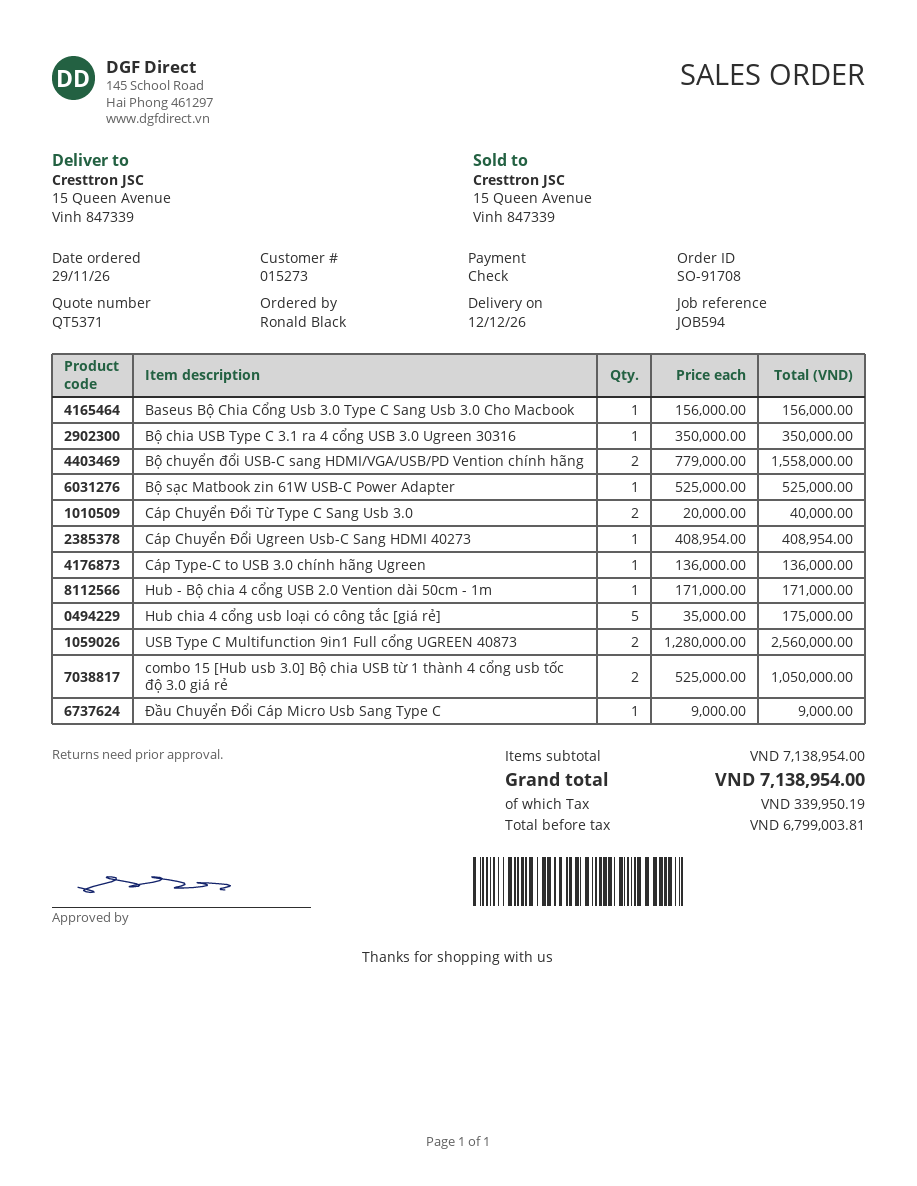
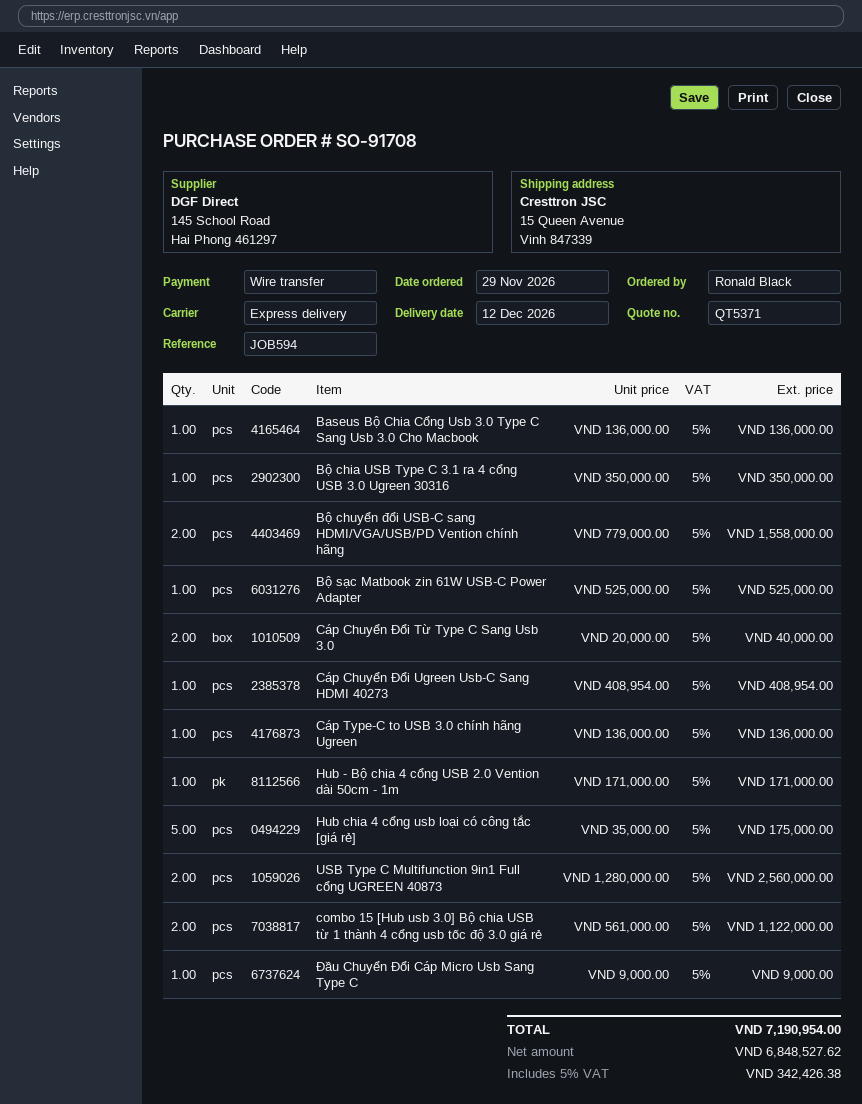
payment method: cheque -> bank transfer
Baseus Bộ Chia Cổng Usb 3.0 Type C Sang Usb 3.0 Cho Macbook: 1 x 156000.00 = 156000.00 -> 1 x 136000.00 = 136000.00
combo 15 [Hub usb 3.0] Bộ chia USB từ 1 thành 4 cổng usb tốc độ 3.0 giá rẻ: 2 x 525000.00 = 1050000.00 -> 2 x 561000.00 = 1122000.00
net: 6799003.81 -> 6848527.62
tax: 339950.19 -> 342426.38
total: 7138954.00 -> 7190954.00

